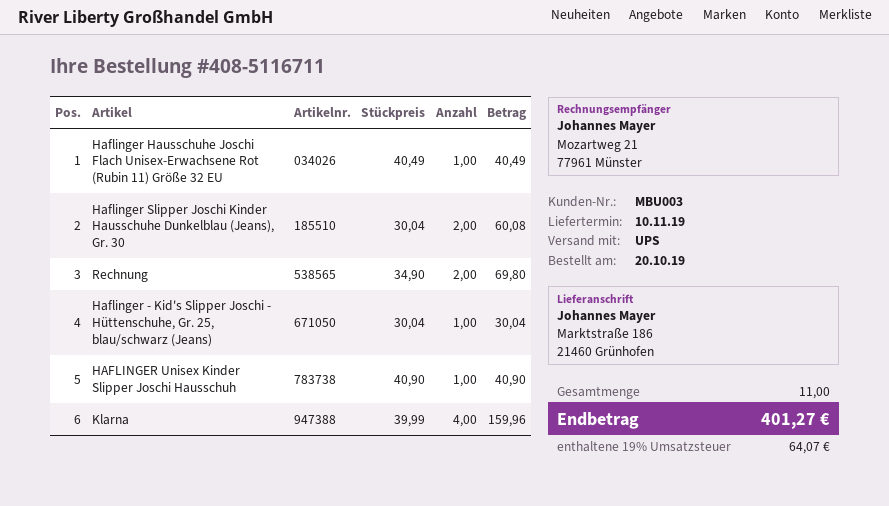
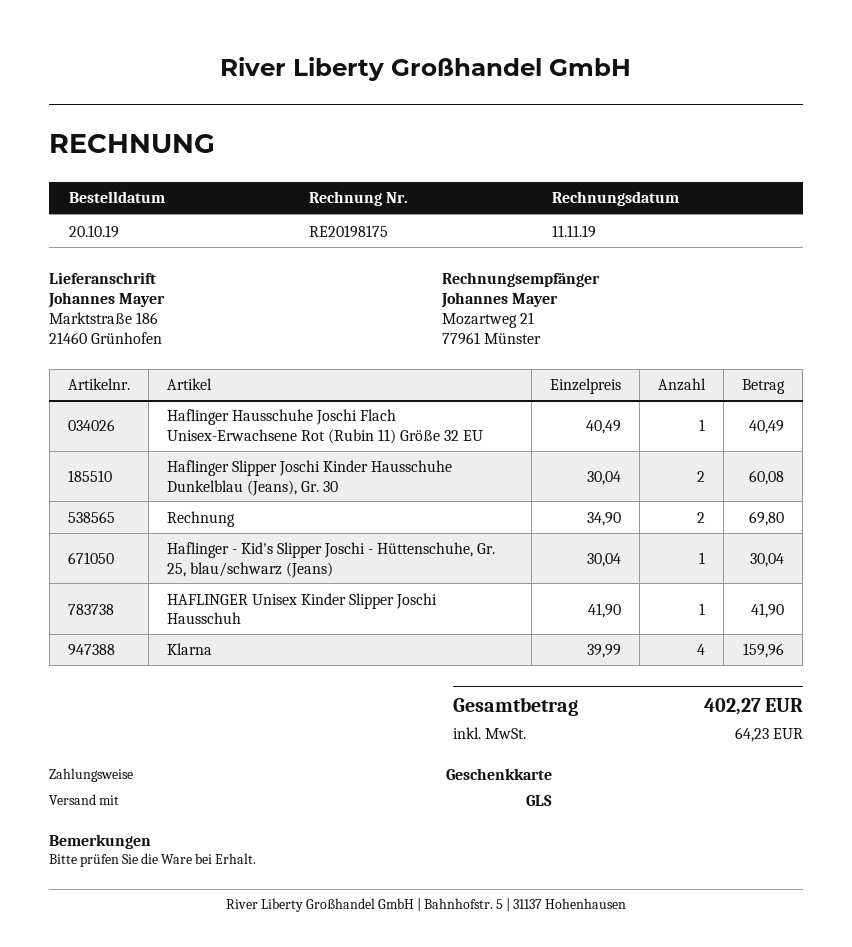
shipping method: UPS -> GLS
HAFLINGER Unisex Kinder Slipper Joschi Hausschuh: 1 x 40.90 = 40.90 -> 1 x 41.90 = 41.90
tax: 64.07 -> 64.23
total: 401.27 -> 402.27

